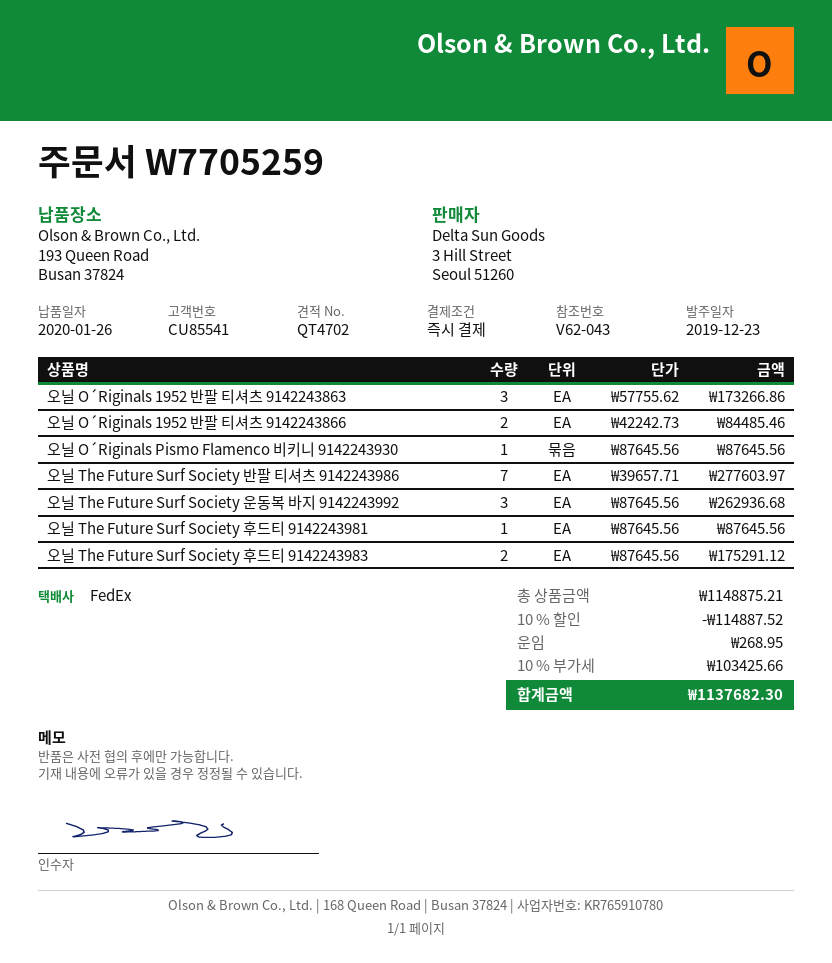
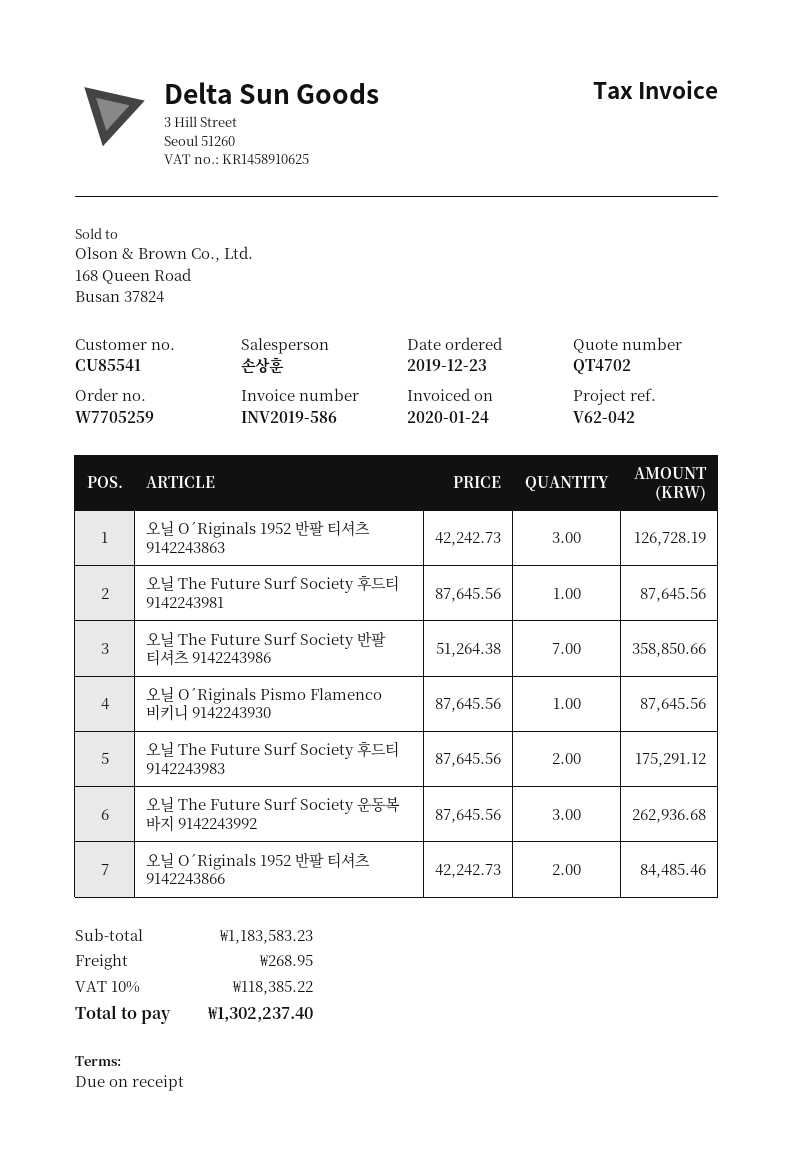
reference: V62-043 -> V62-042
오닐 O´Riginals 1952 반팔 티셔츠 9142243863: 3 x 57755.62 = 173266.86 -> 3 x 42242.73 = 126728.19
오닐 The Future Surf Society 반팔 티셔츠 9142243986: 7 x 39657.71 = 277603.97 -> 7 x 51264.38 = 358850.66
subtotal: 1148875.21 -> 1183583.23
discount: 10% = 114887.52 -> none
tax: 10% = 103425.66 -> 10% = 118385.22
total: 1137682.30 -> 1302237.40

